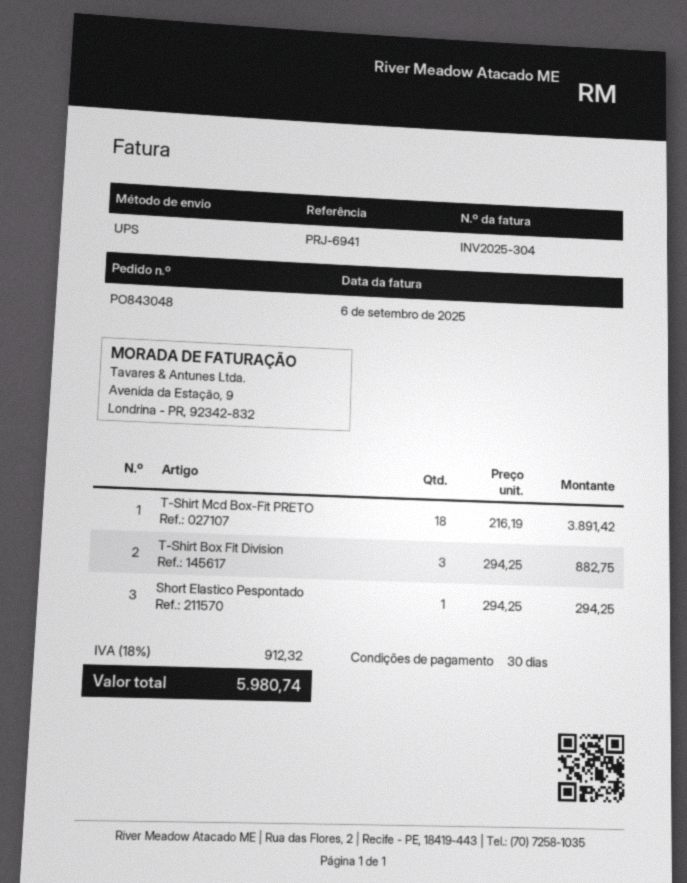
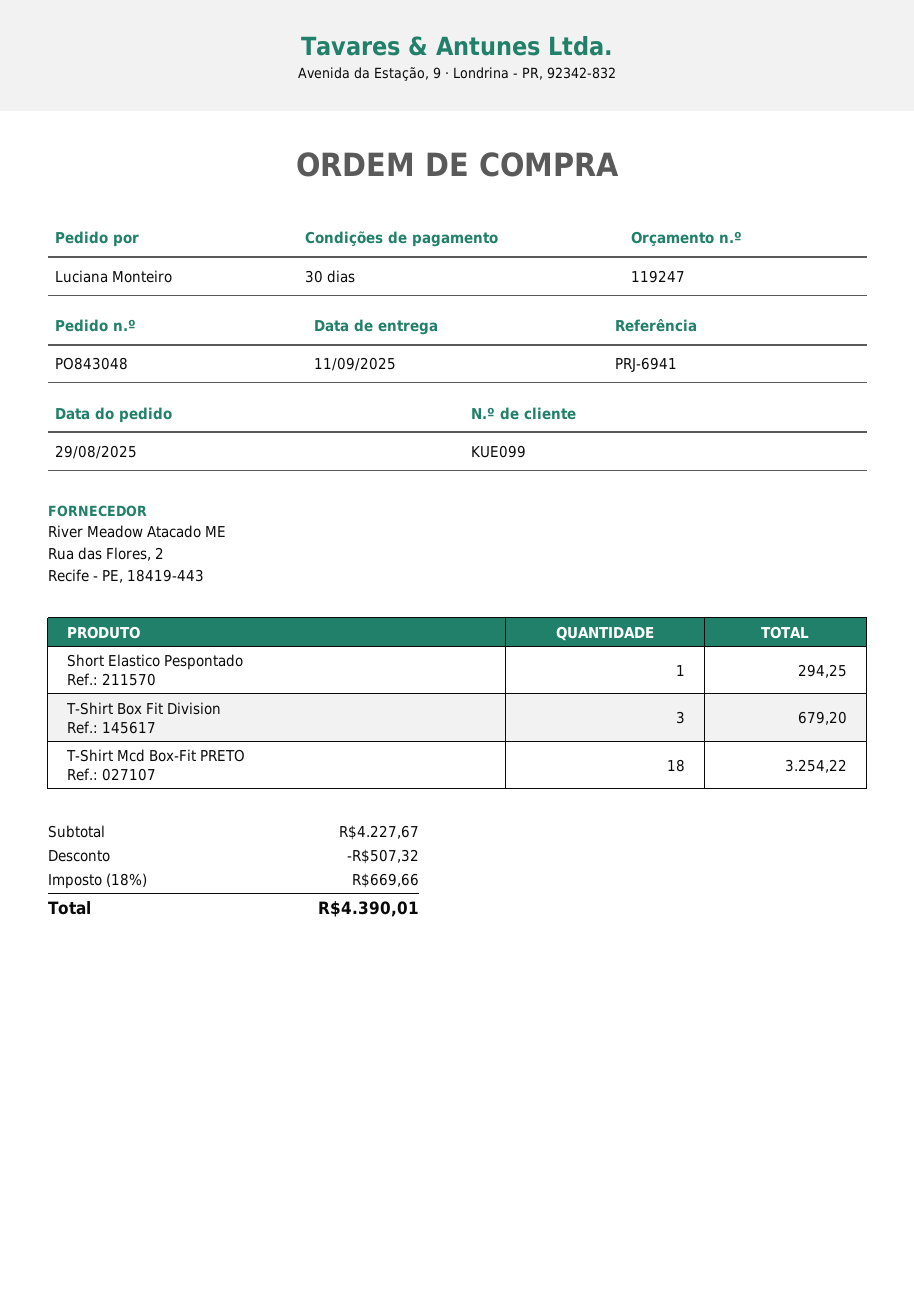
T-Shirt Mcd Box-Fit PRETO: 18 for 3891.42 -> 18 for 3254.22
T-Shirt Box Fit Division: 3 for 882.75 -> 3 for 679.20
discount: none -> 507.32
tax: 18% = 912.32 -> 18% = 669.66
total: 5980.74 -> 4390.01

